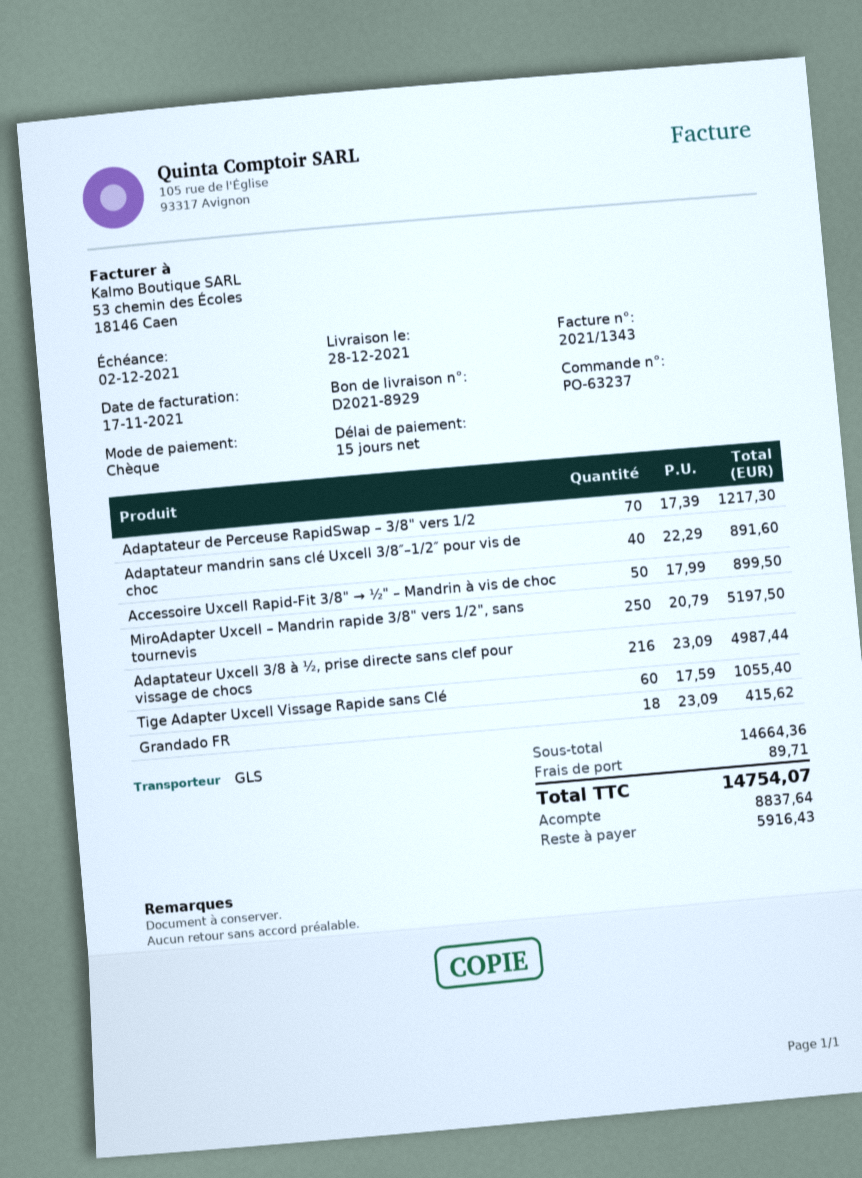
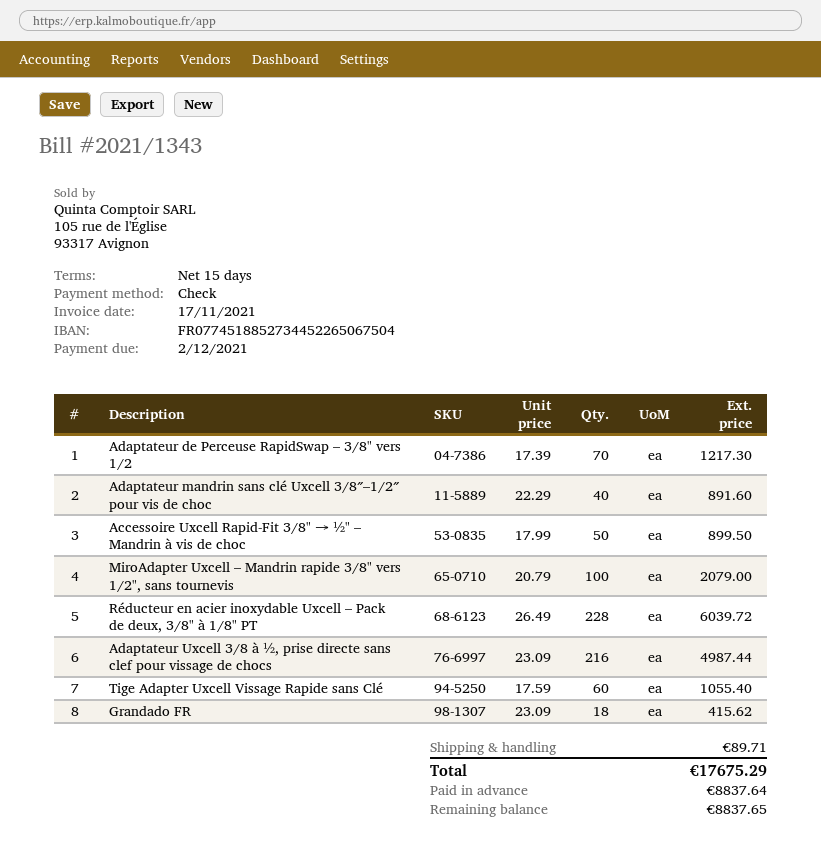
MiroAdapter Uxcell – Mandrin rapide 3/8" vers 1/2", sans tournevis: 250 x 20.79 = 5197.50 -> 100 x 20.79 = 2079.00
Réducteur en acier inoxydable Uxcell – Pack de deux, 3/8" à 1/8" PT: none -> 228 x 26.49 = 6039.72
total: 14754.07 -> 17675.29
balance: 5916.43 -> 8837.65

